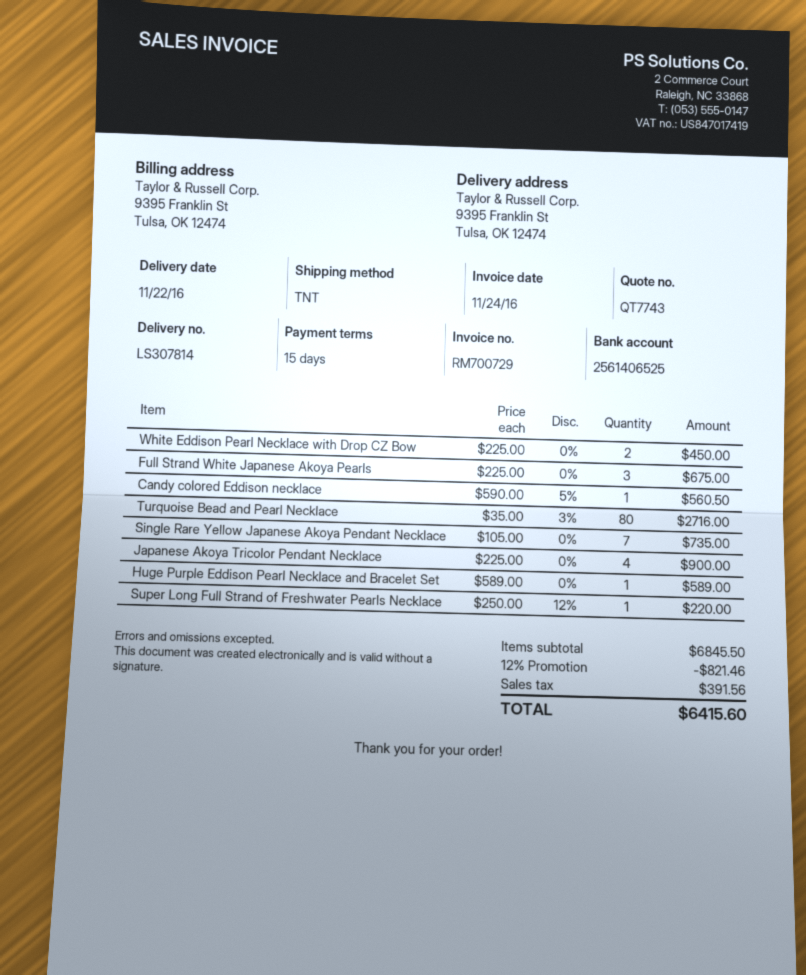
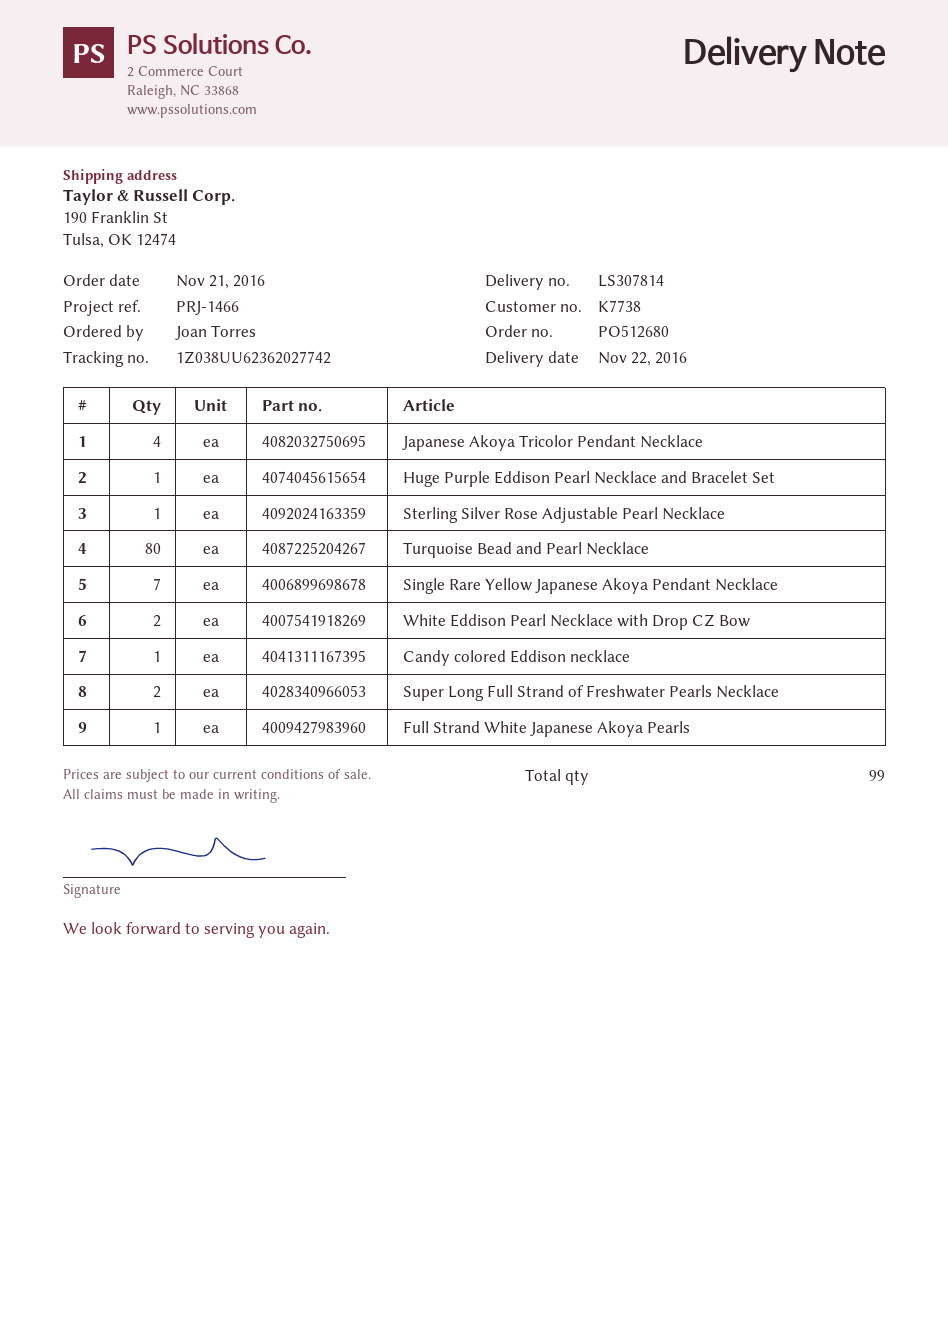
ship to: 9395 Franklin St, Tulsa, OK 12474 -> 190 Franklin St, Tulsa, OK 12474
Full Strand White Japanese Akoya Pearls: 3 -> 1
Super Long Full Strand of Freshwater Pearls Necklace: 1 -> 2
Sterling Silver Rose Adjustable Pearl Necklace: none -> 1

